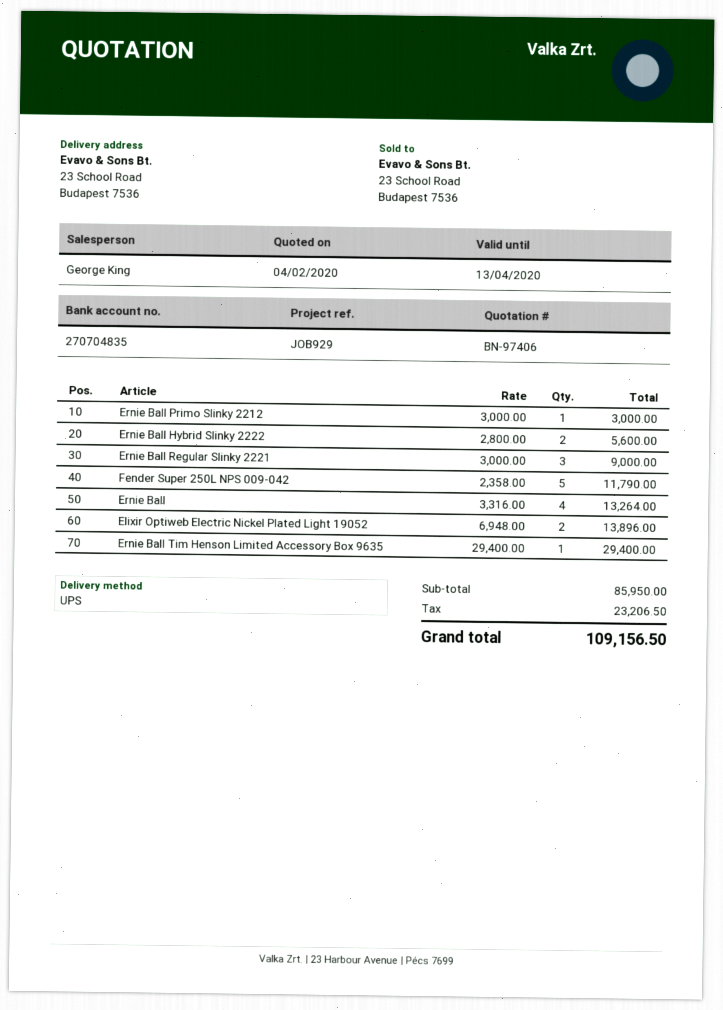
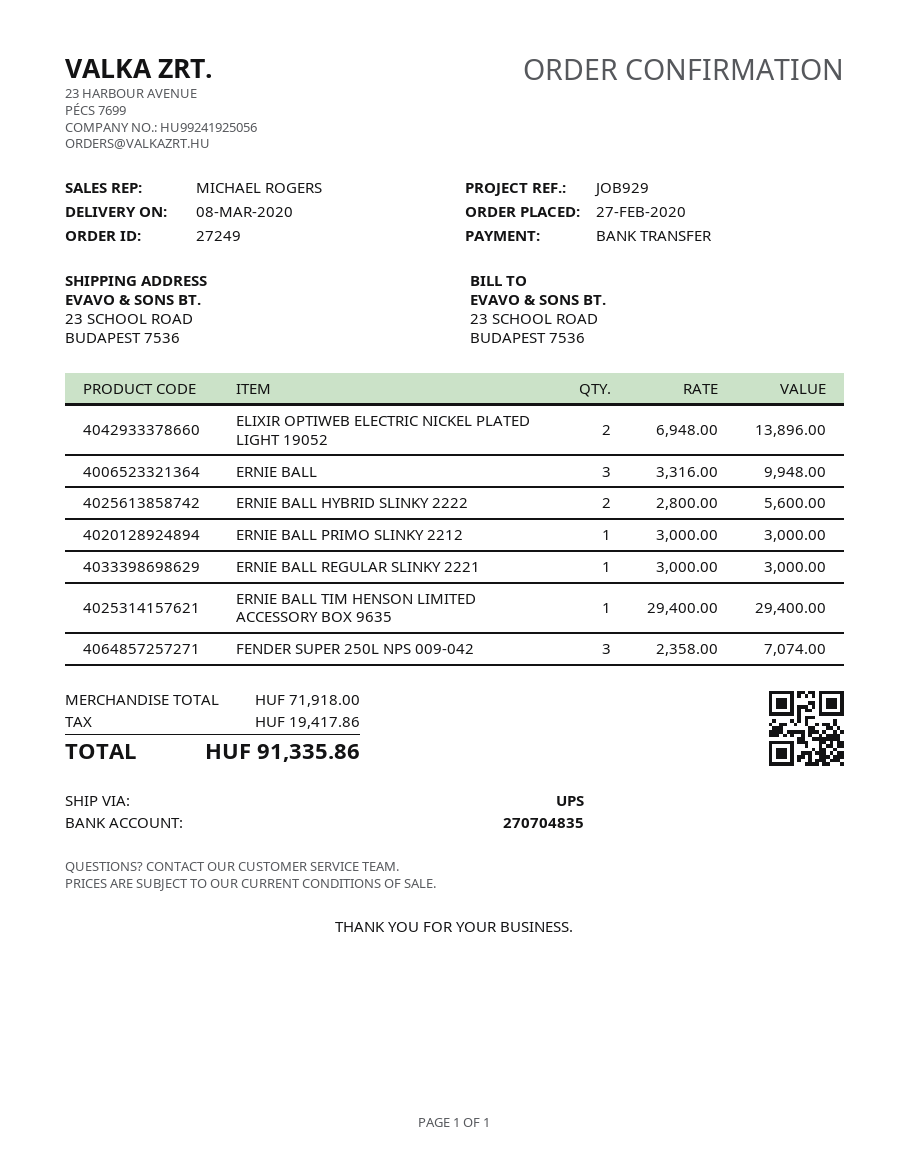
sales rep: George King -> MICHAEL ROGERS
Ernie Ball Regular Slinky 2221: 3 x 3000.00 = 9000.00 -> 1 x 3000.00 = 3000.00
Fender Super 250L NPS 009-042: 5 x 2358.00 = 11790.00 -> 3 x 2358.00 = 7074.00
Ernie Ball: 4 x 3316.00 = 13264.00 -> 3 x 3316.00 = 9948.00
subtotal: 85950.00 -> 71918.00
tax: 23206.50 -> 19417.86
total: 109156.50 -> 91335.86

